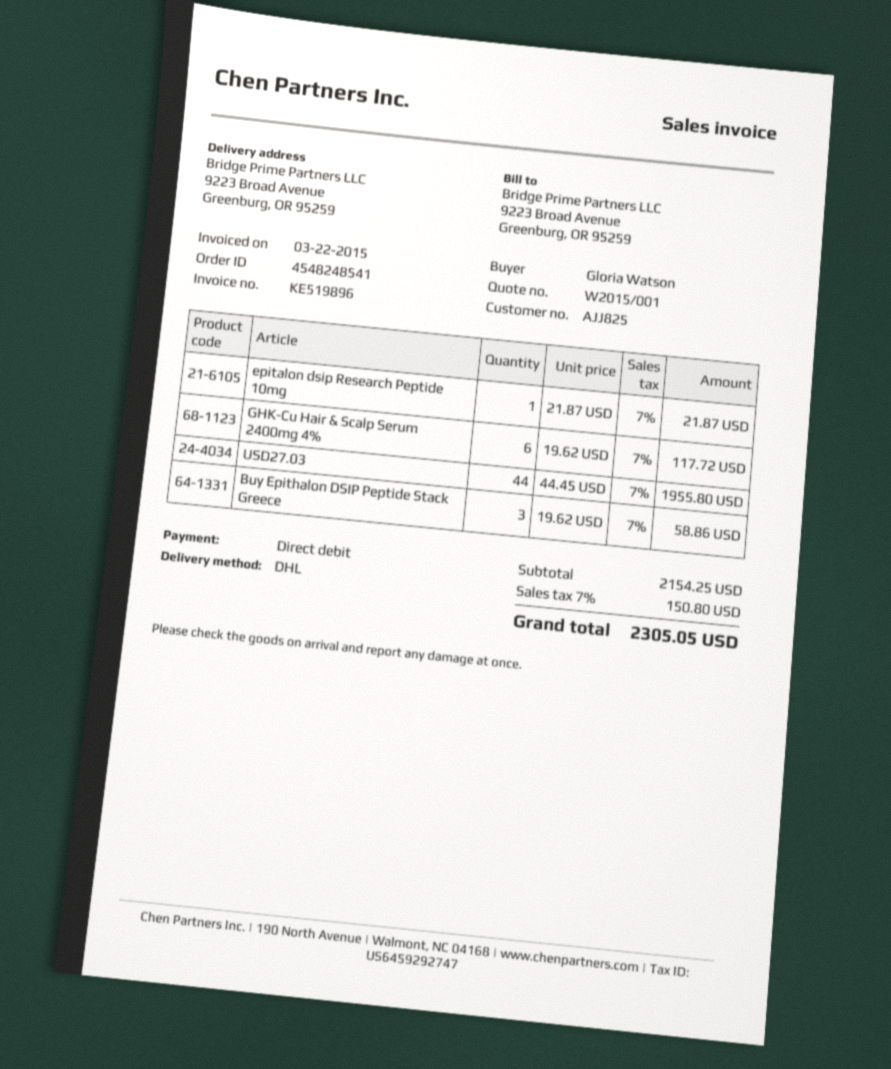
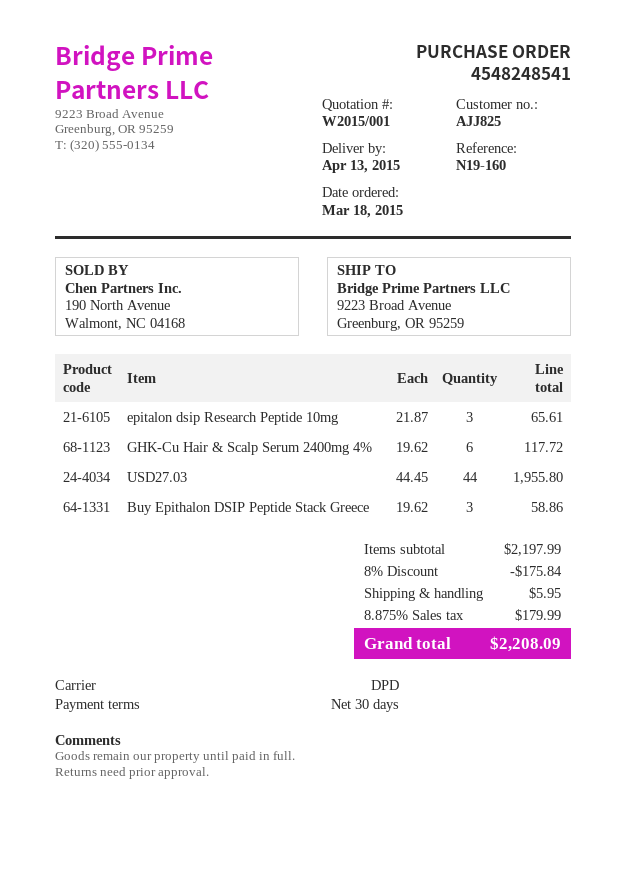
shipping method: DHL -> DPD
epitalon dsip Research Peptide 10mg: 1 x 21.87 = 21.87 -> 3 x 21.87 = 65.61
subtotal: 2154.25 -> 2197.99
discount: none -> 8% = 175.84
shipping: none -> 5.95
tax: 7% = 150.80 -> 8.875% = 179.99
total: 2305.05 -> 2208.09

